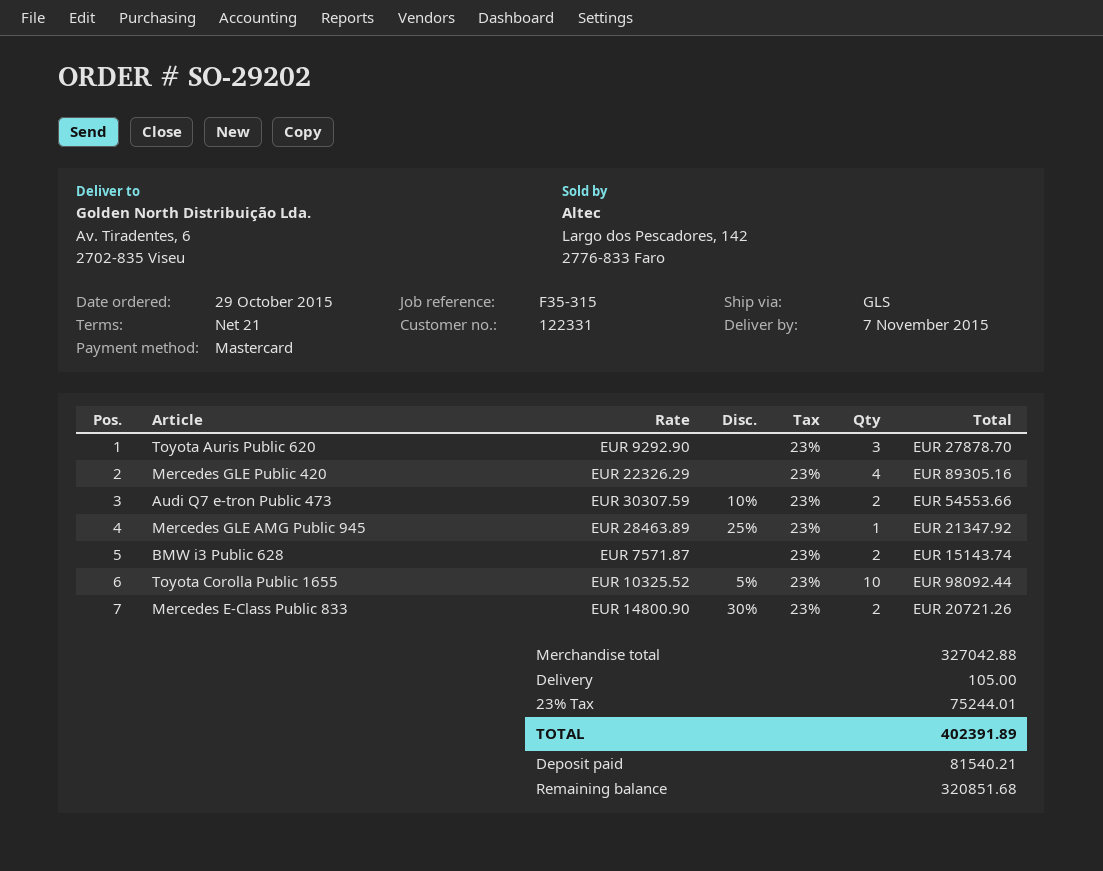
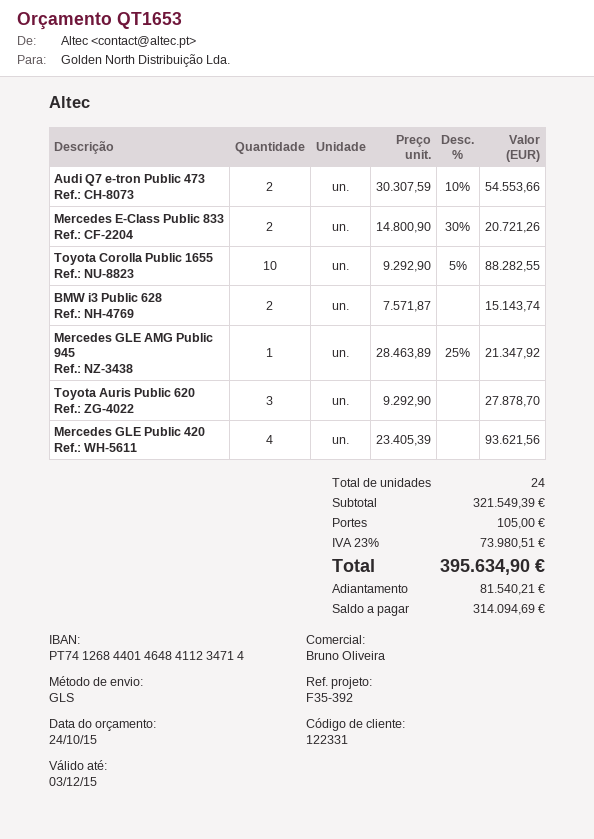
reference: F35-315 -> F35-392
Mercedes GLE Public 420: 4 x 22326.29 = 89305.16 -> 4 x 23405.39 = 93621.56
Toyota Corolla Public 1655: 10 x 10325.52 - 5% = 98092.44 -> 10 x 9292.90 - 5% = 88282.55
subtotal: 327042.88 -> 321549.39
tax: 23% = 75244.01 -> 23% = 73980.51
total: 402391.89 -> 395634.90
balance: 320851.68 -> 314094.69

